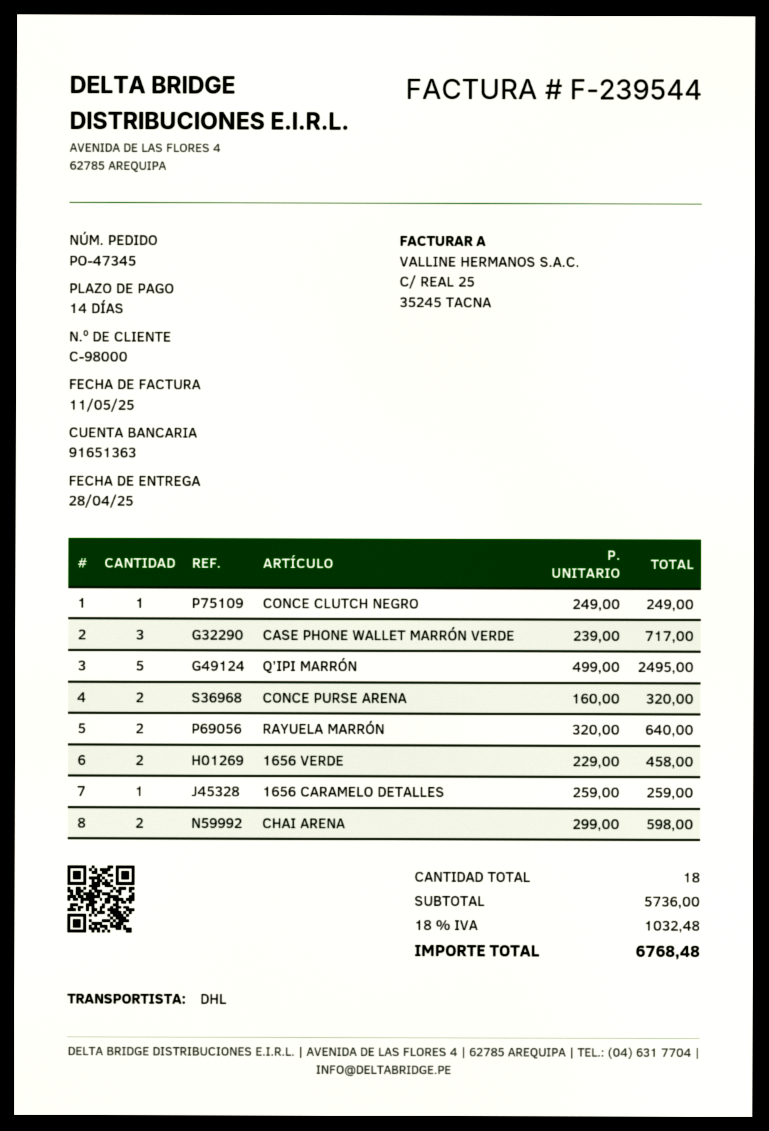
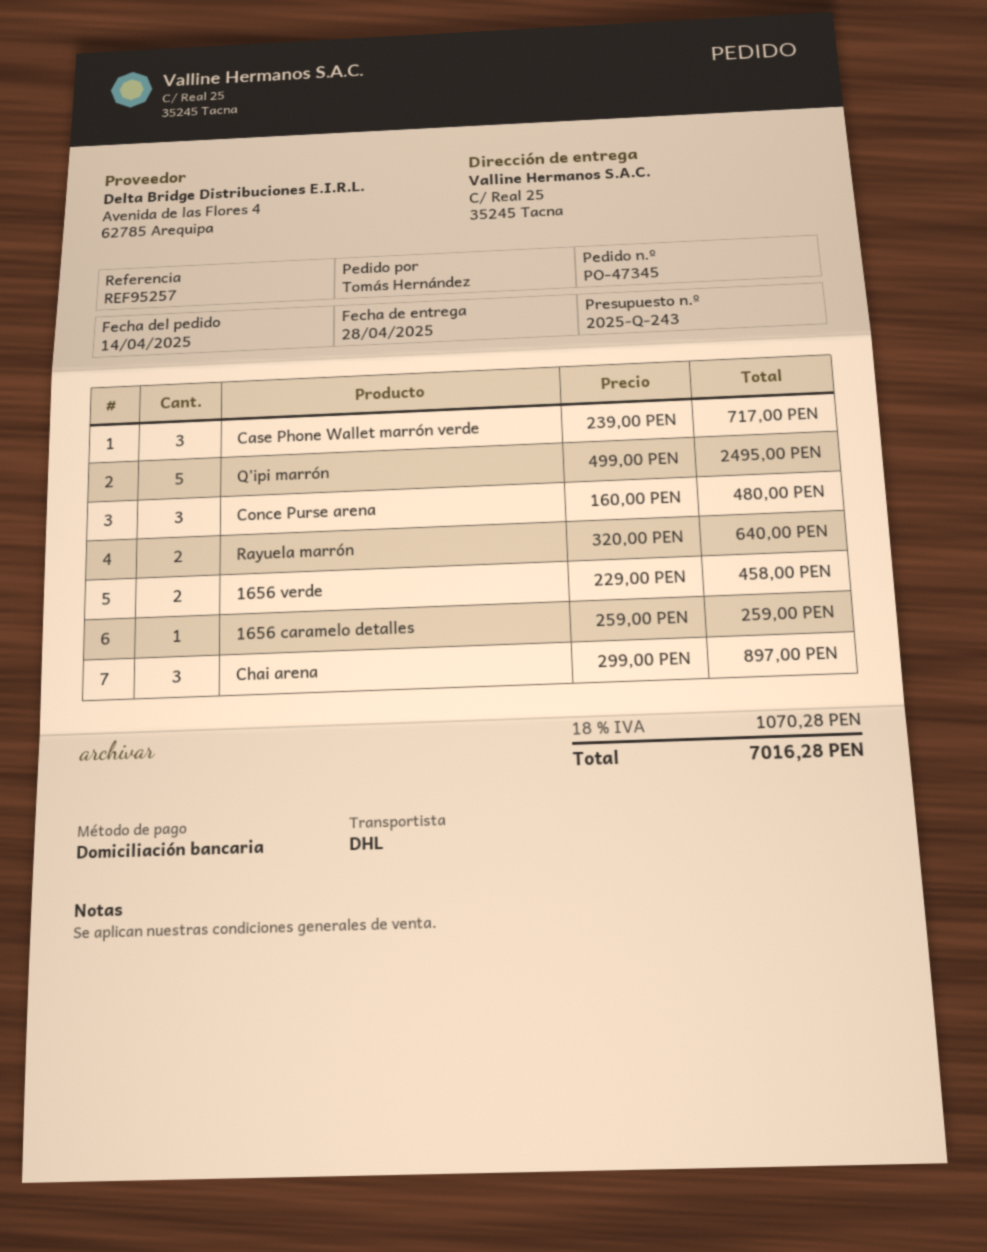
CONCE CLUTCH NEGRO: 1 x 249.00 = 249.00 -> none
CONCE PURSE ARENA: 2 x 160.00 = 320.00 -> 3 x 160.00 = 480.00
CHAI ARENA: 2 x 299.00 = 598.00 -> 3 x 299.00 = 897.00
tax: 18% = 1032.48 -> 18% = 1070.28
total: 6768.48 -> 7016.28

